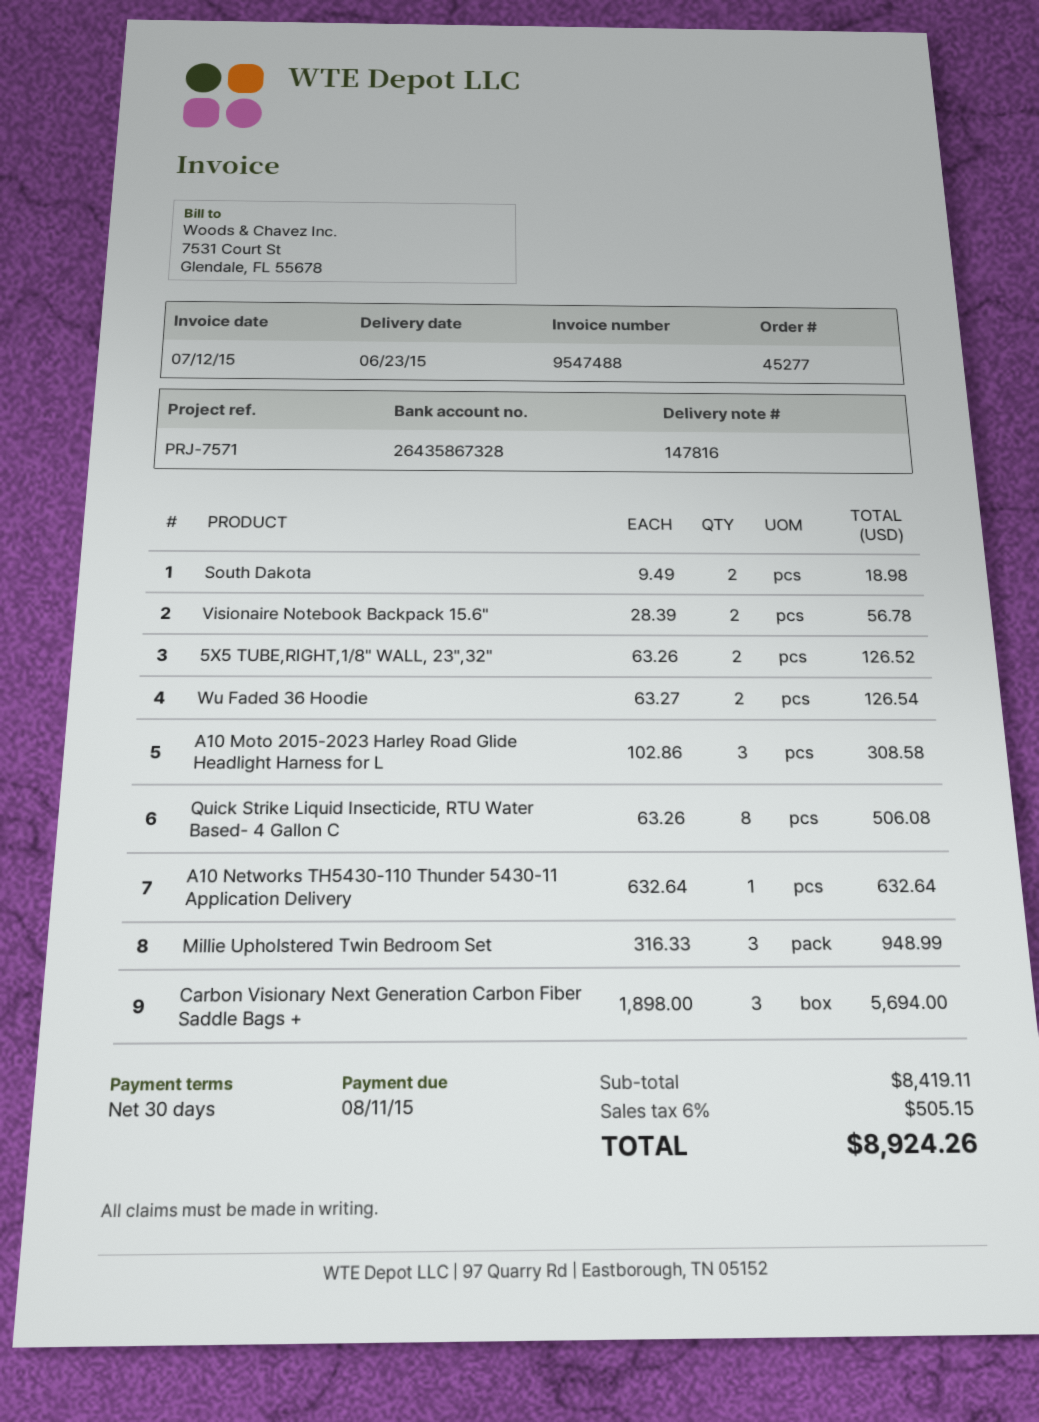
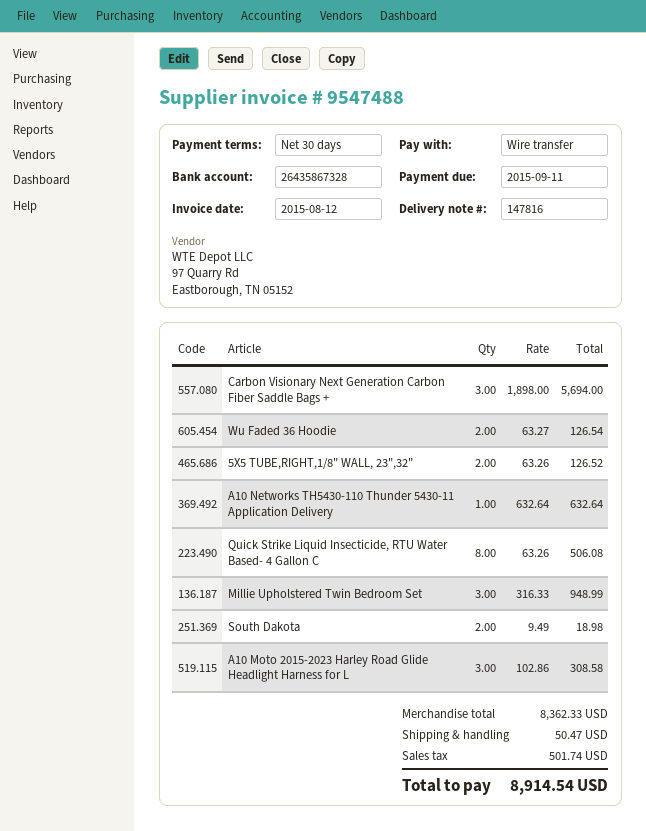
invoice date: 2015-07-12 -> 2015-08-12
due date: 2015-08-11 -> 2015-09-11
Visionaire Notebook Backpack 15.6": 2 x 28.39 = 56.78 -> none
subtotal: 8419.11 -> 8362.33
shipping: none -> 50.47
tax: 505.15 -> 501.74
total: 8924.26 -> 8914.54

